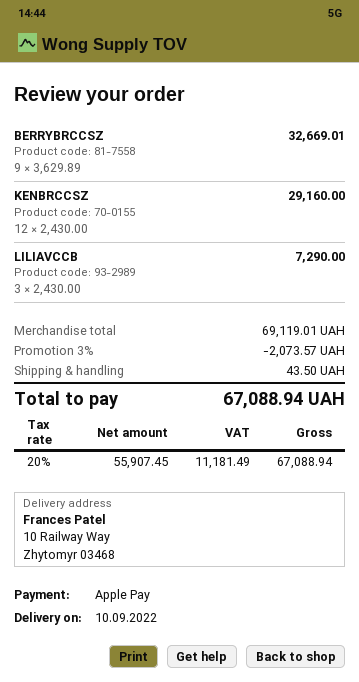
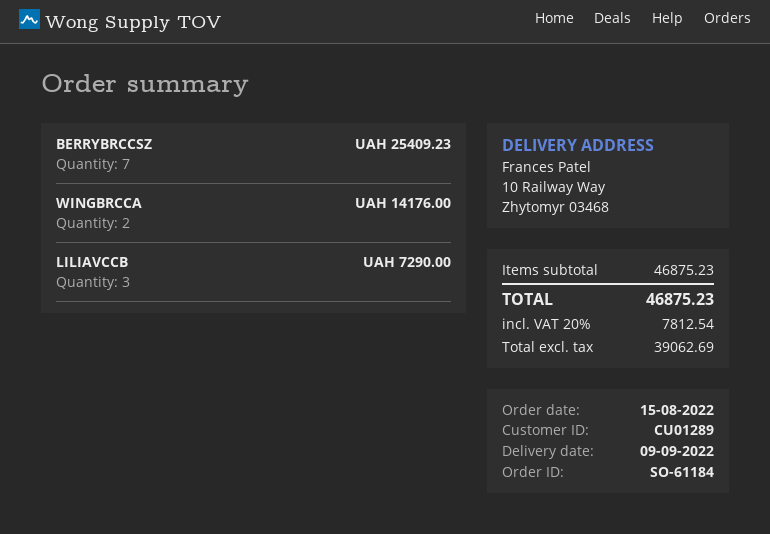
delivery date: 2022-09-10 -> 2022-09-09
BERRYBRCCSZ: 9 for 32669.01 -> 7 for 25409.23
KENBRCCSZ: 12 for 29160.00 -> none
WINGBRCCA: none -> 2 for 14176.00
subtotal: 69119.01 -> 46875.23
discount: 3% = 2073.57 -> none
shipping: 43.50 -> none
net: 55907.45 -> 39062.69
tax: 20% = 11181.49 -> 20% = 7812.54
total: 67088.94 -> 46875.23

